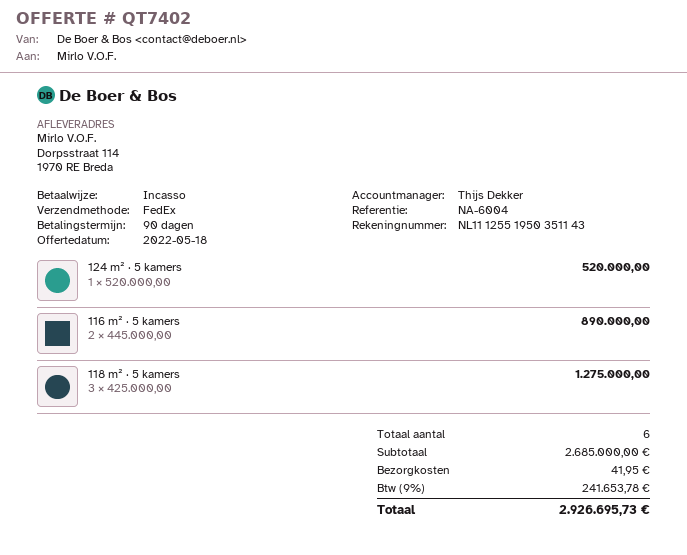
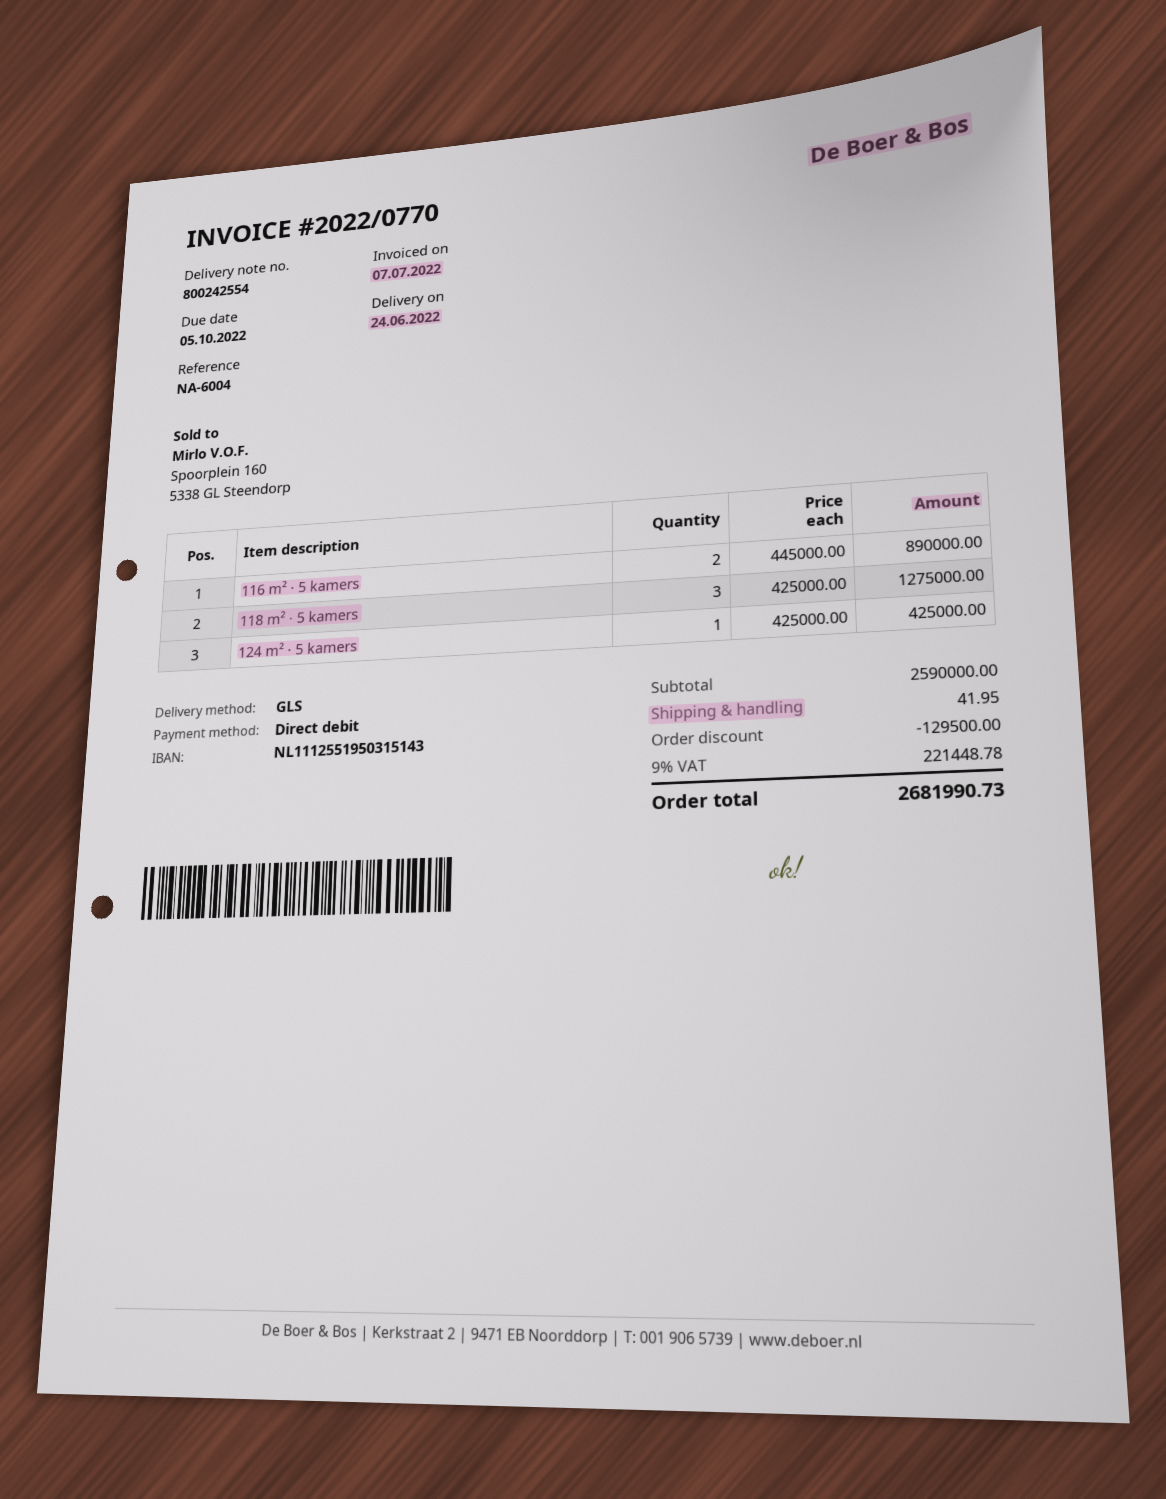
bank account: NL1112551950351143 -> NL1112551950315143
shipping method: FedEx -> GLS
124 m² · 5 kamers: 1 x 520000.00 = 520000.00 -> 1 x 425000.00 = 425000.00
subtotal: 2685000.00 -> 2590000.00
discount: none -> 129500.00
tax: 9% = 241653.78 -> 9% = 221448.78
total: 2926695.73 -> 2681990.73

